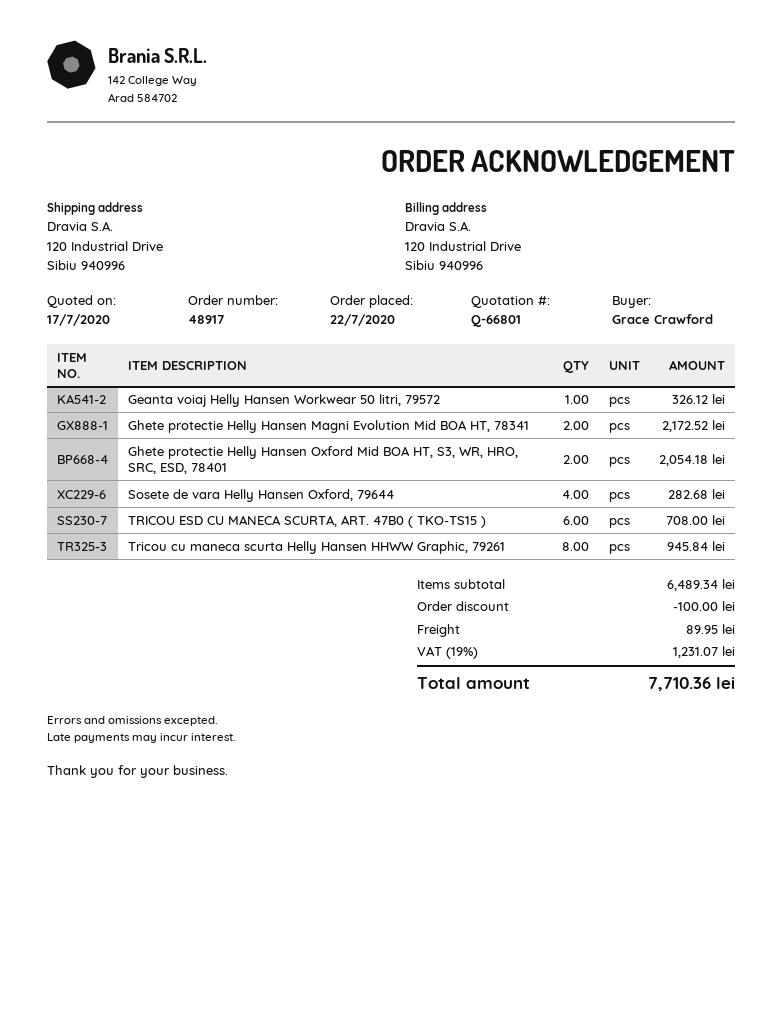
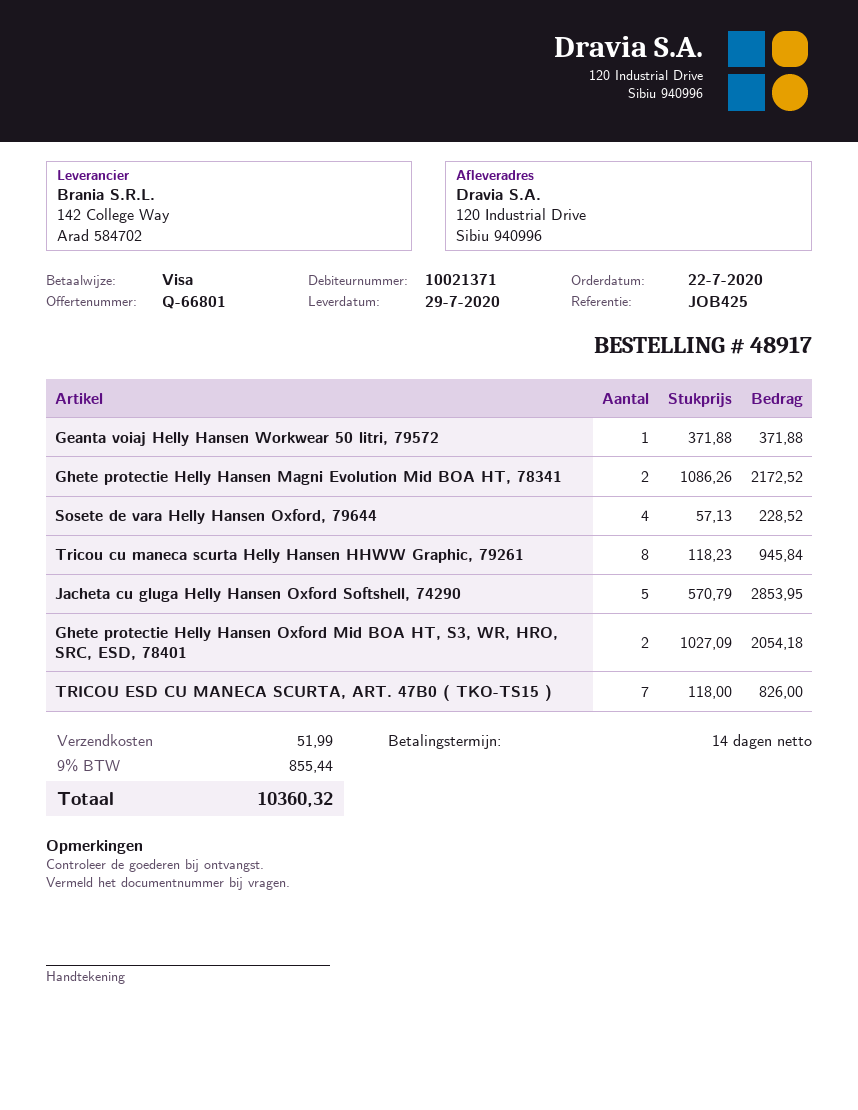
Geanta voiaj Helly Hansen Workwear 50 litri, 79572: 1 for 326.12 -> 1 for 371.88
Sosete de vara Helly Hansen Oxford, 79644: 4 for 282.68 -> 4 for 228.52
TRICOU ESD CU MANECA SCURTA, ART. 47B0 ( TKO-TS15 ): 6 for 708.00 -> 7 for 826.00
Jacheta cu gluga Helly Hansen Oxford Softshell, 74290: none -> 5 for 2853.95
discount: 100.00 -> none
shipping: 89.95 -> 51.99
tax: 19% = 1231.07 -> 9% = 855.44
total: 7710.36 -> 10360.32

